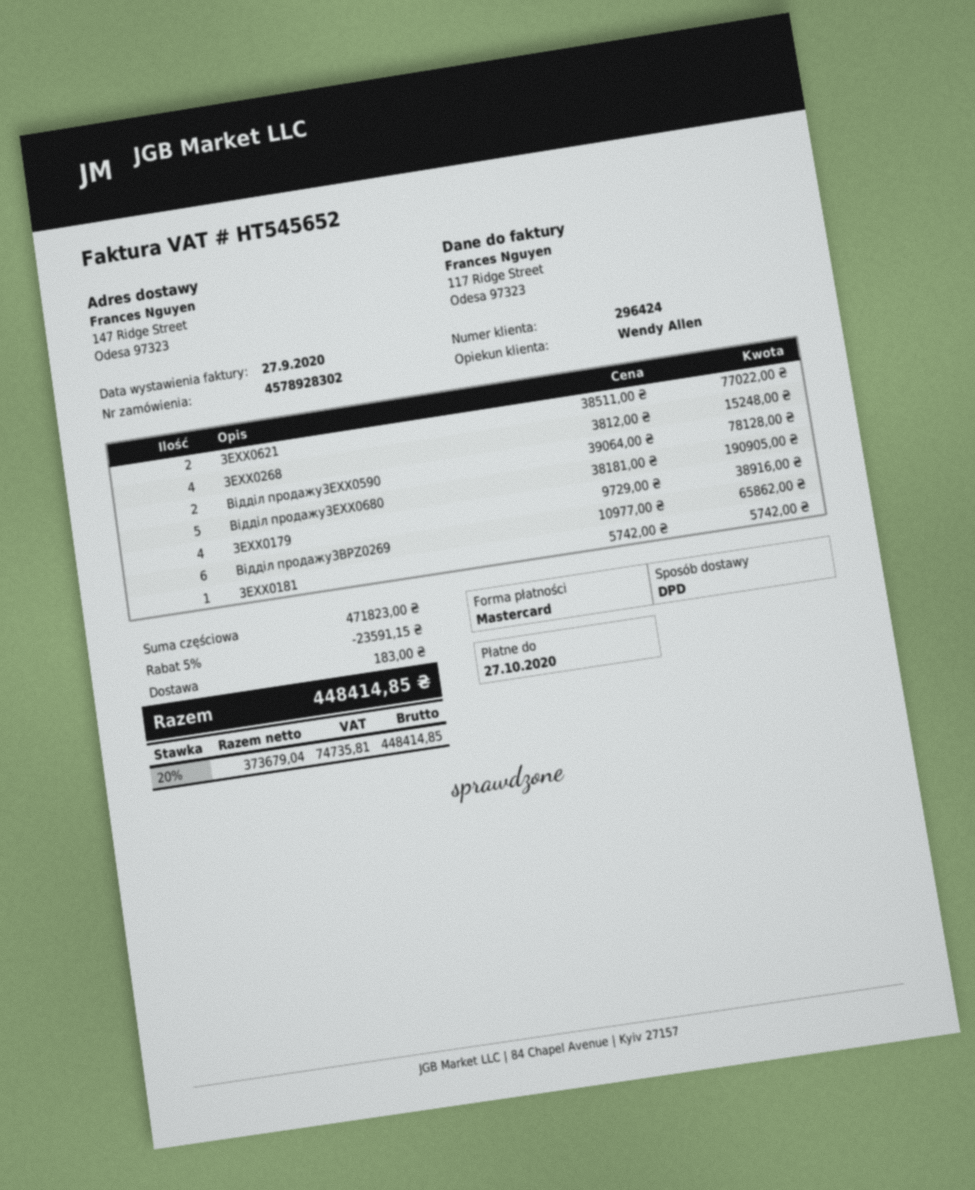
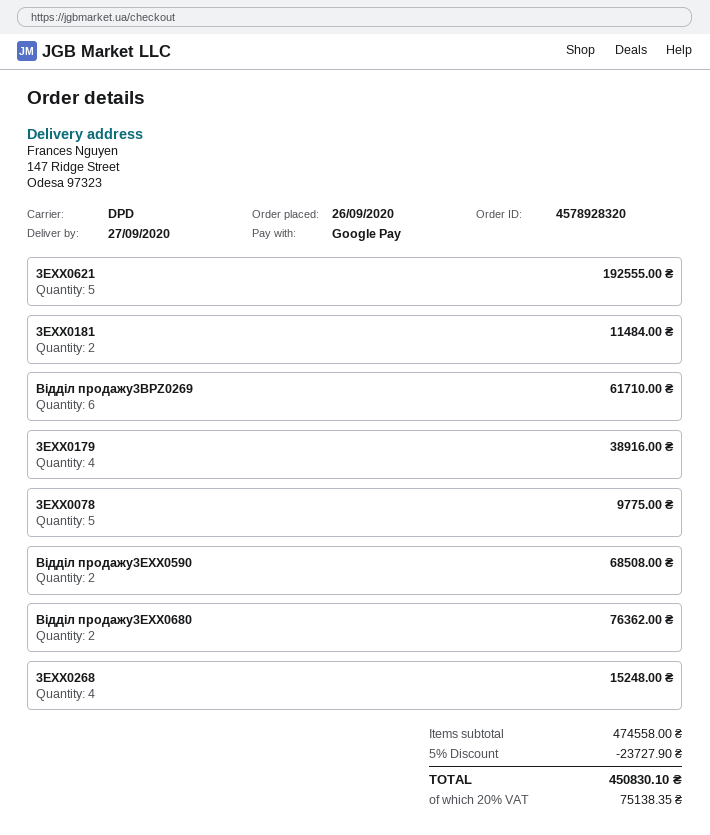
order number: 4578928302 -> 4578928320
payment method: Mastercard -> Google Pay
3EXX0621: 2 for 77022.00 -> 5 for 192555.00
Відділ продажу3EXX0590: 2 for 78128.00 -> 2 for 68508.00
Відділ продажу3EXX0680: 5 for 190905.00 -> 2 for 76362.00
Відділ продажу3BPZ0269: 6 for 65862.00 -> 6 for 61710.00
3EXX0181: 1 for 5742.00 -> 2 for 11484.00
3EXX0078: none -> 5 for 9775.00
subtotal: 471823.00 -> 474558.00
discount: 5% = 23591.15 -> 5% = 23727.90
shipping: 183.00 -> none
tax: 20% = 74735.81 -> 20% = 75138.35
total: 448414.85 -> 450830.10

